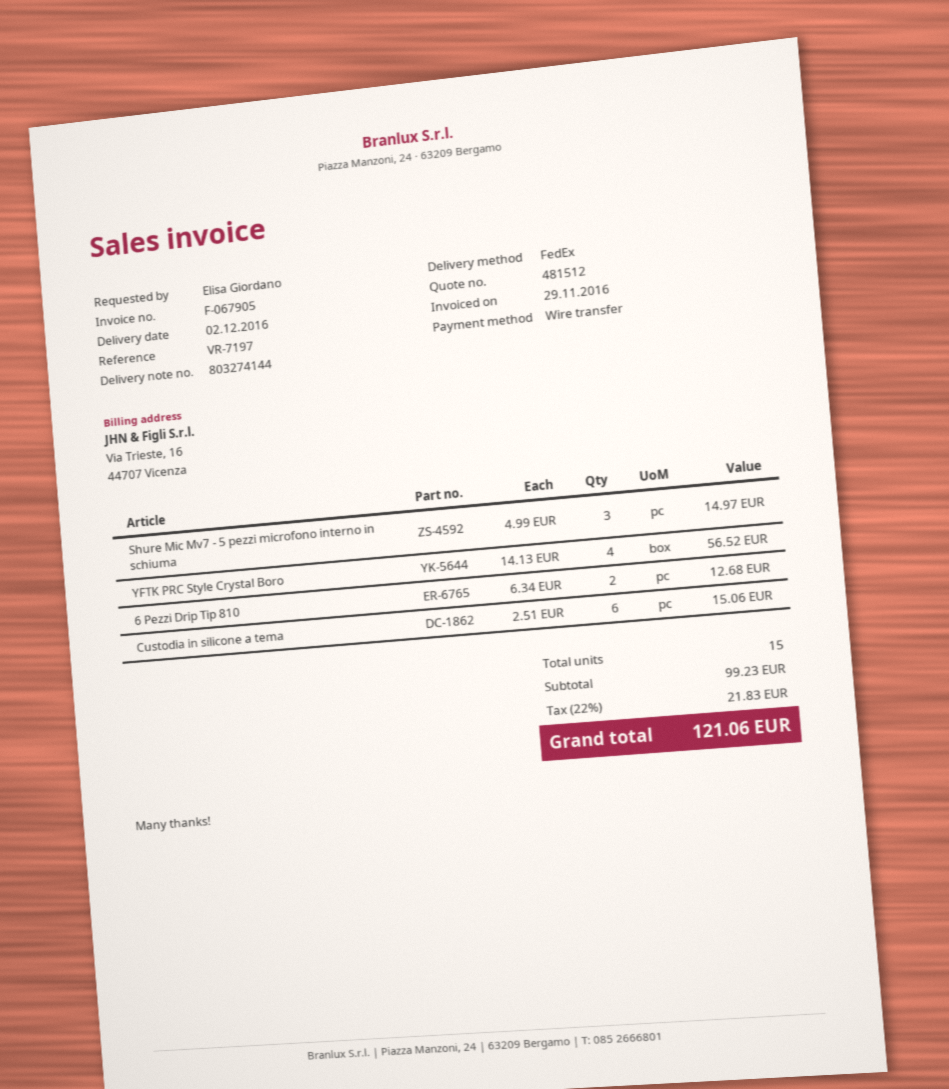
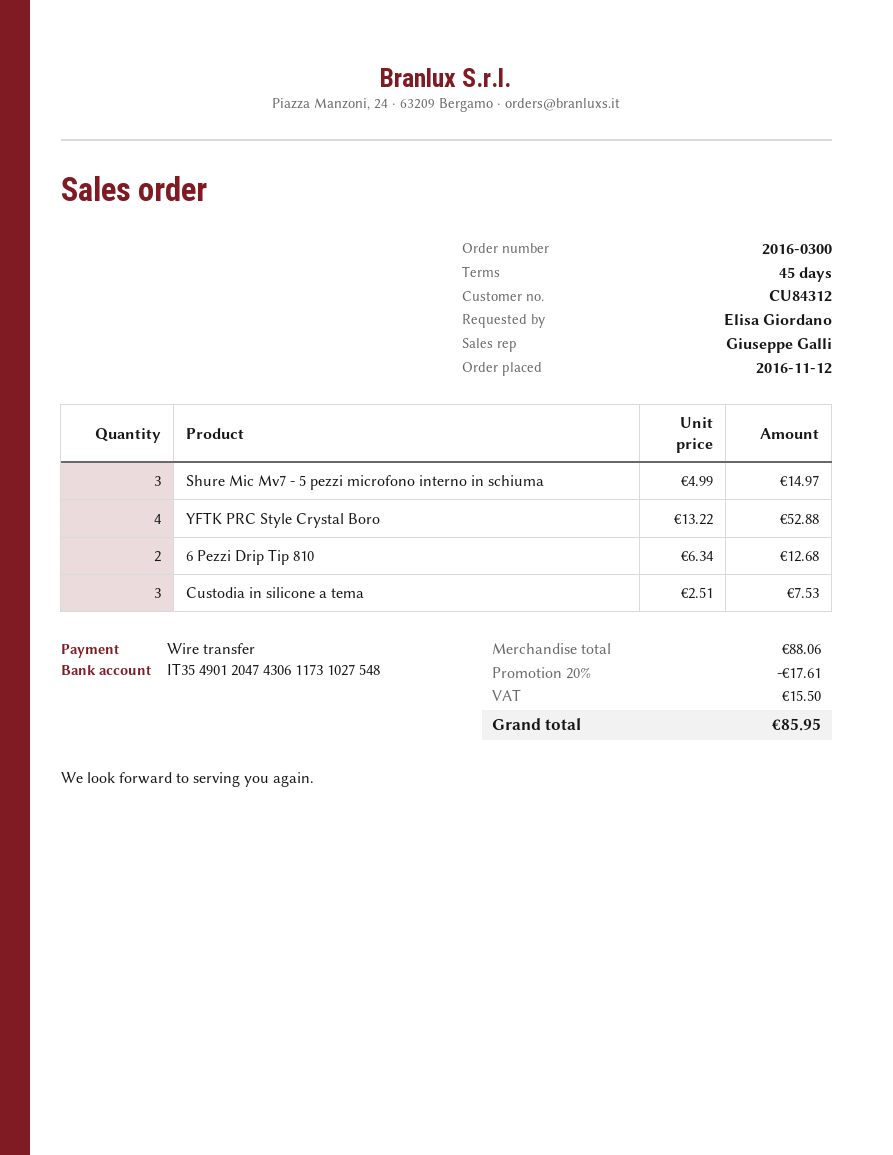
YFTK PRC Style Crystal Boro: 4 x 14.13 = 56.52 -> 4 x 13.22 = 52.88
Custodia in silicone a tema: 6 x 2.51 = 15.06 -> 3 x 2.51 = 7.53
subtotal: 99.23 -> 88.06
discount: none -> 20% = 17.61
tax: 21.83 -> 15.50
total: 121.06 -> 85.95

